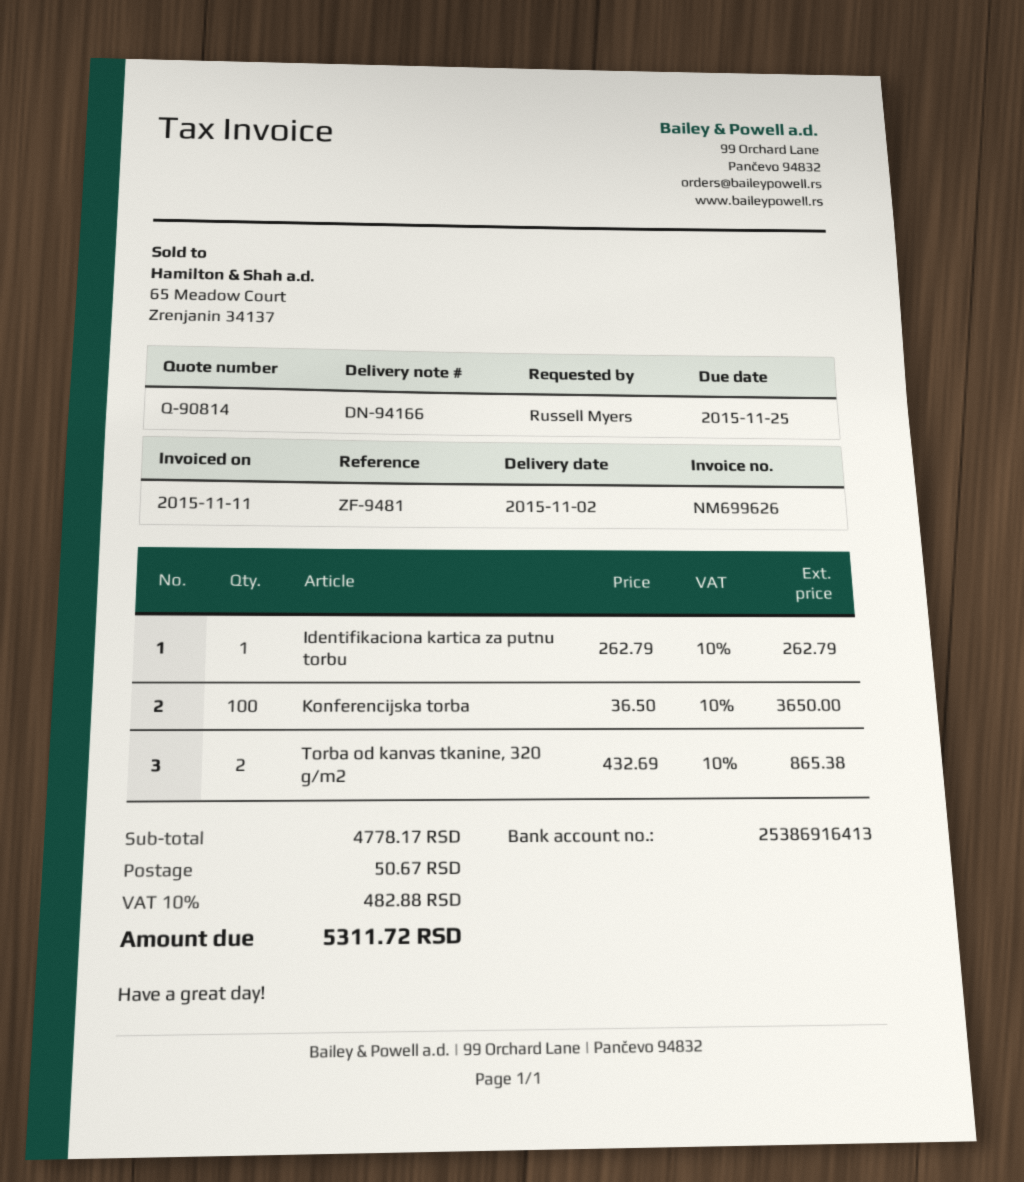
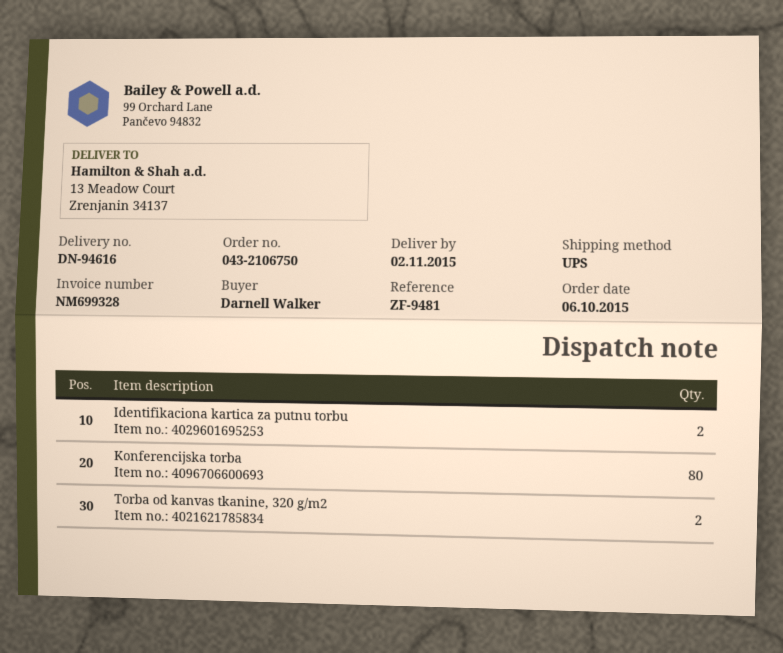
delivery note number: DN-94166 -> DN-94616
invoice number: NM699626 -> NM699328
ordered by: Russell Myers -> Darnell Walker
Identifikaciona kartica za putnu torbu: 1 -> 2
Konferencijska torba: 100 -> 80

